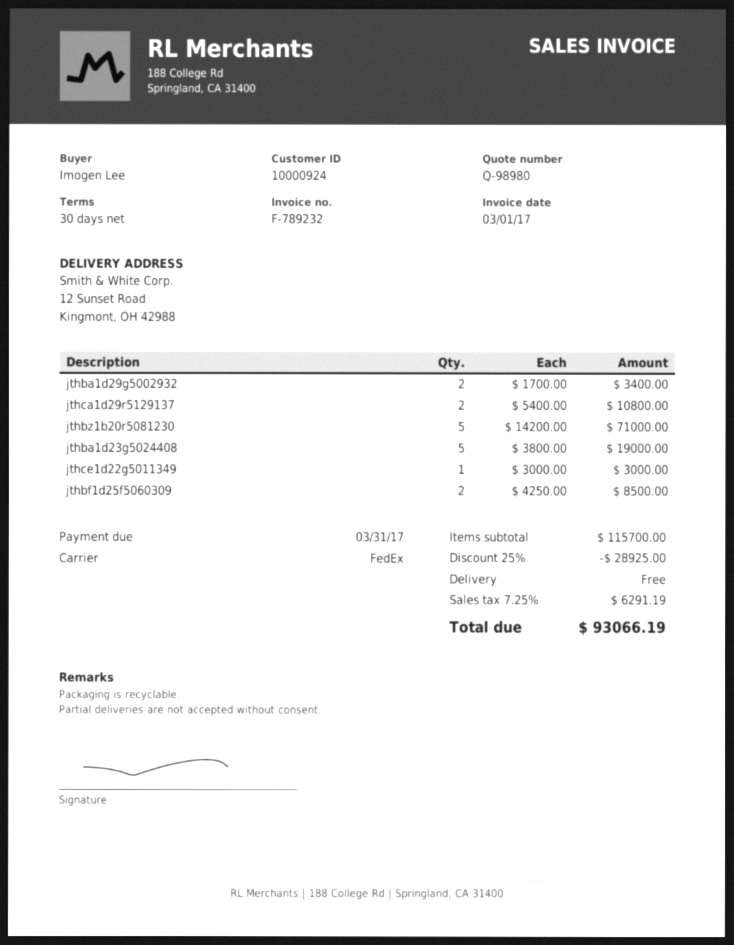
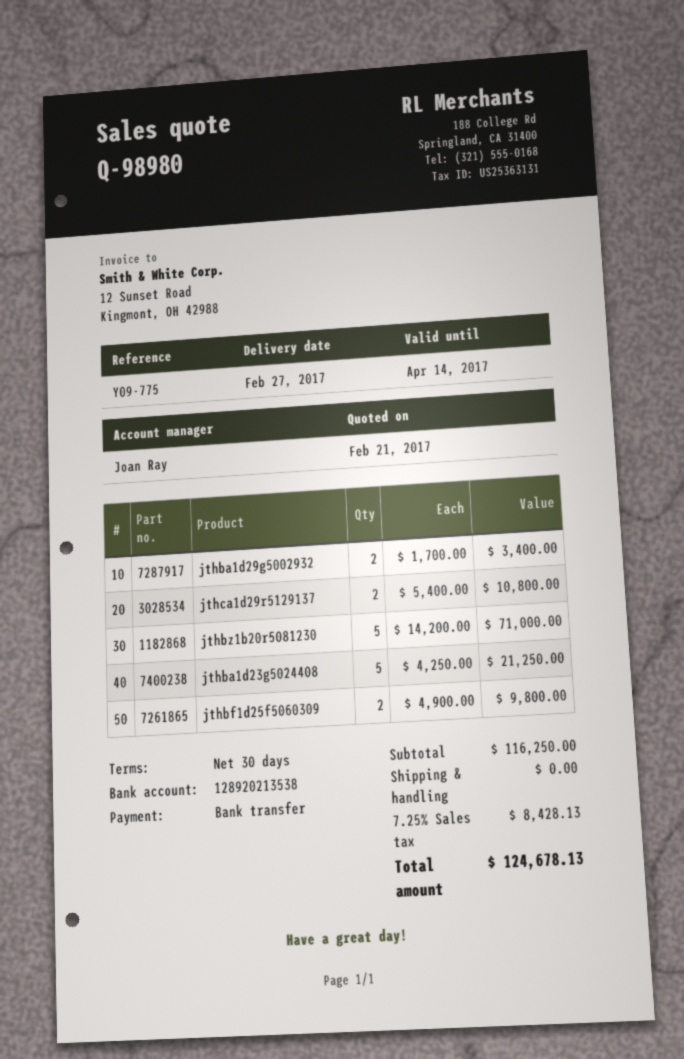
jthba1d23g5024408: 5 x 3800.00 = 19000.00 -> 5 x 4250.00 = 21250.00
jthce1d22g5011349: 1 x 3000.00 = 3000.00 -> none
jthbf1d25f5060309: 2 x 4250.00 = 8500.00 -> 2 x 4900.00 = 9800.00
subtotal: 115700.00 -> 116250.00
discount: 25% = 28925.00 -> none
tax: 7.25% = 6291.19 -> 7.25% = 8428.13
total: 93066.19 -> 124678.13

